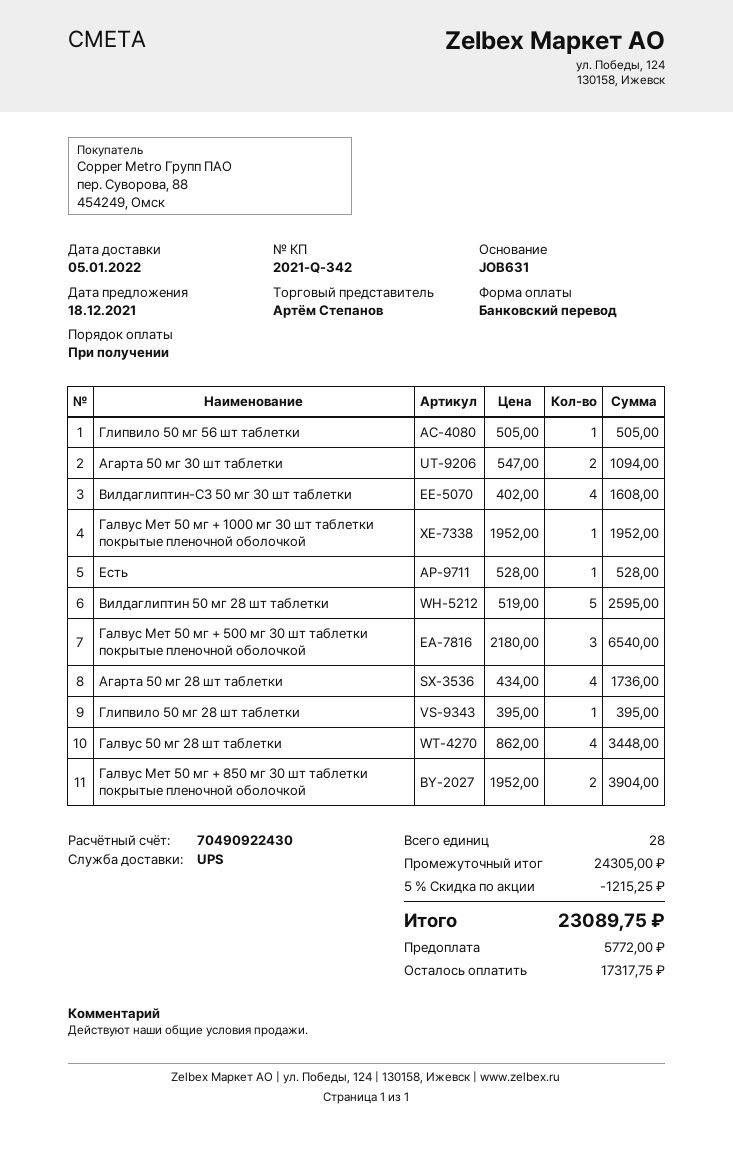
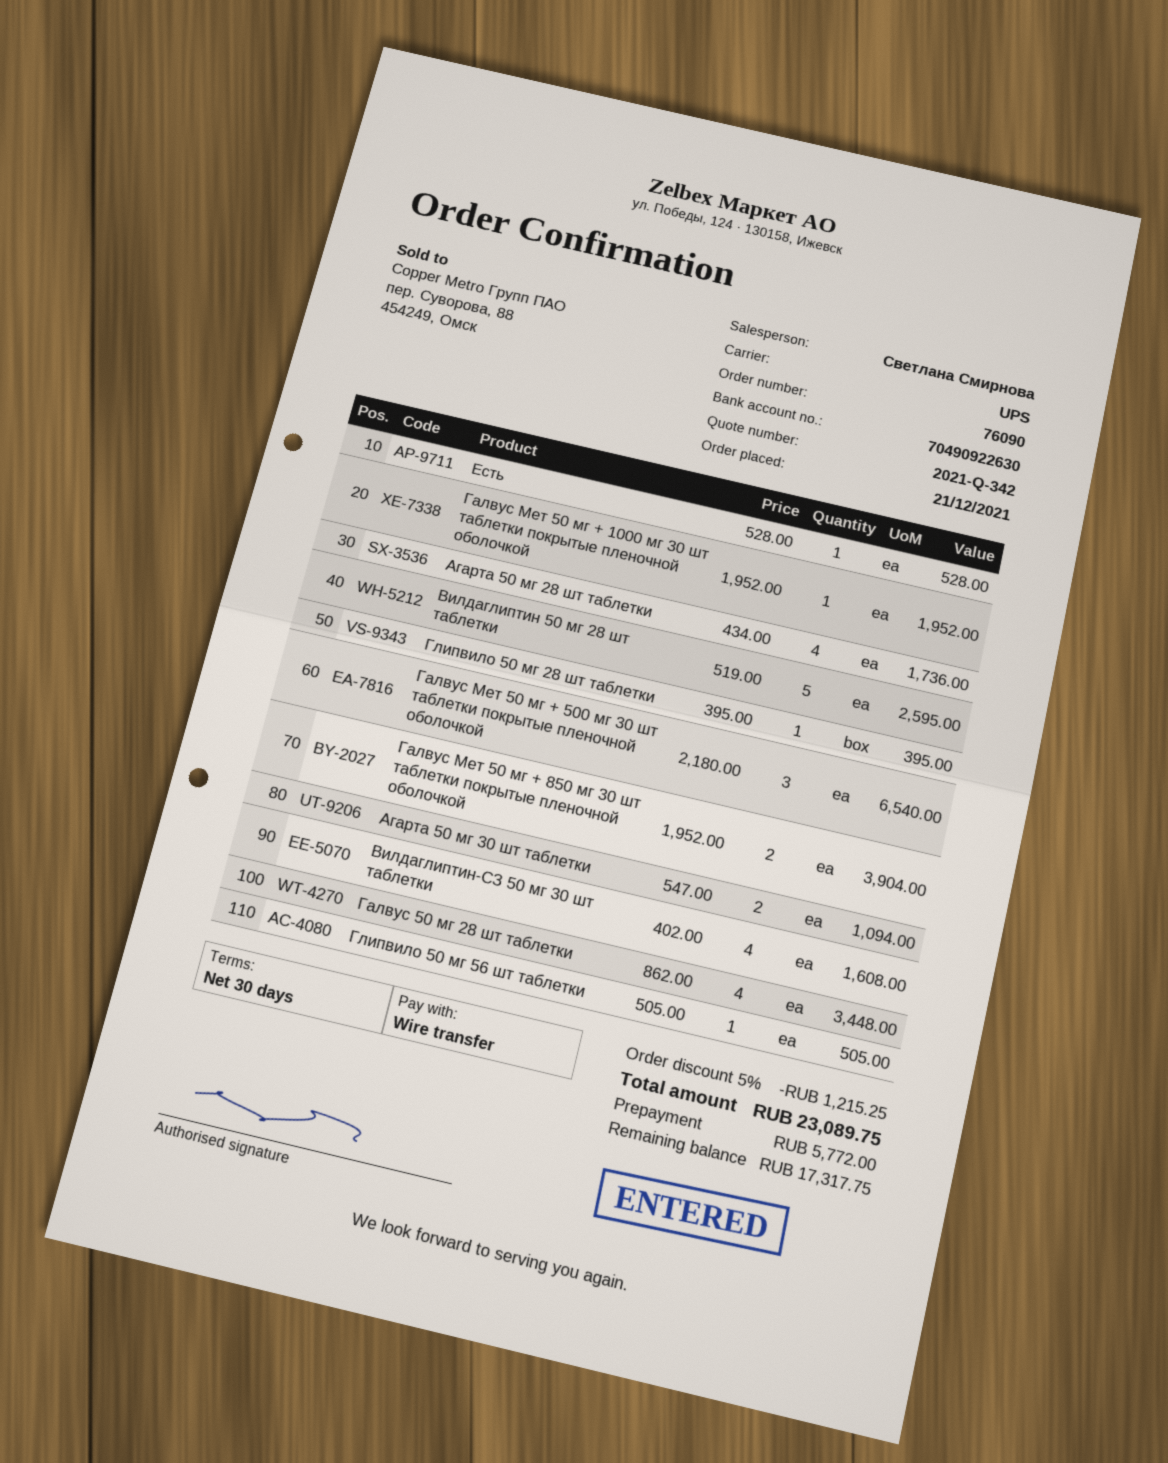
payment terms: on receipt -> 30 days
sales rep: Артём Степанов -> Светлана Смирнова
bank account: 70490922430 -> 70490922630

